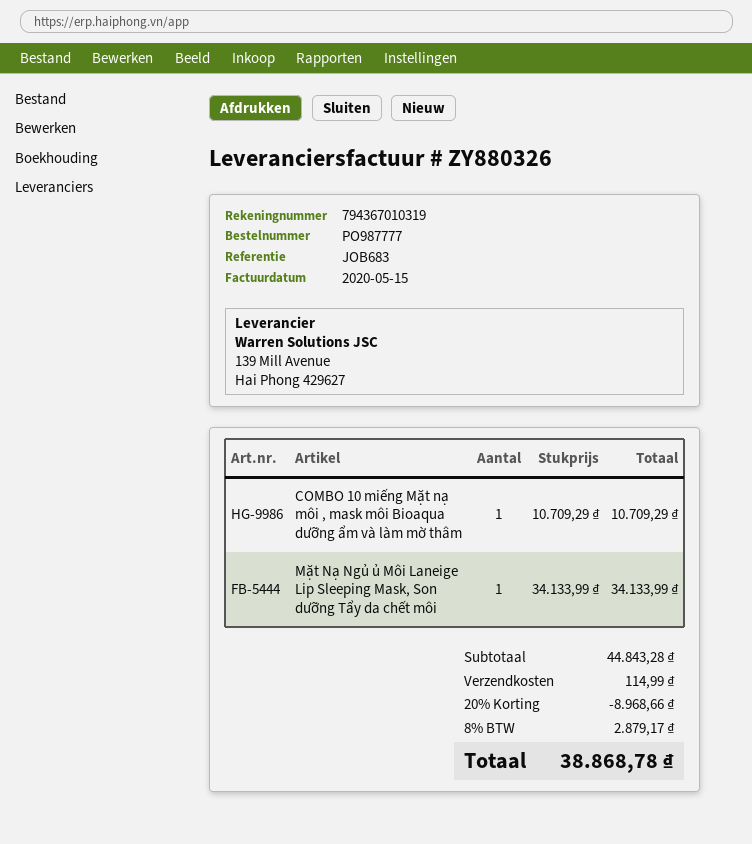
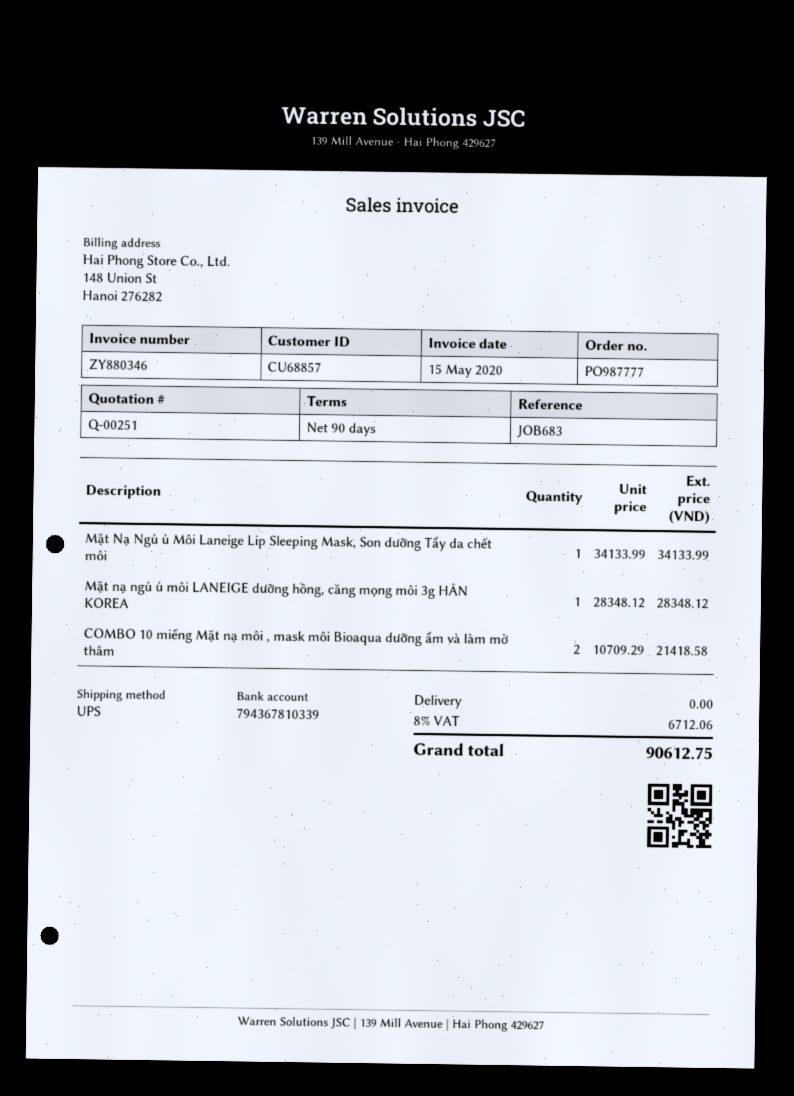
invoice number: ZY880326 -> ZY880346
bank account: 794367010319 -> 794367810339
COMBO 10 miếng Mặt nạ môi , mask môi Bioaqua dưỡng ẩm và làm mờ thâm: 1 x 10709.29 = 10709.29 -> 2 x 10709.29 = 21418.58
Mặt nạ ngủ ủ môi LANEIGE dưỡng hồng, căng mọng môi 3g HÂN KOREA: none -> 1 x 28348.12 = 28348.12
discount: 20% = 8968.66 -> none
shipping: 114.99 -> 0.00
tax: 8% = 2879.17 -> 8% = 6712.06
total: 38868.78 -> 90612.75

